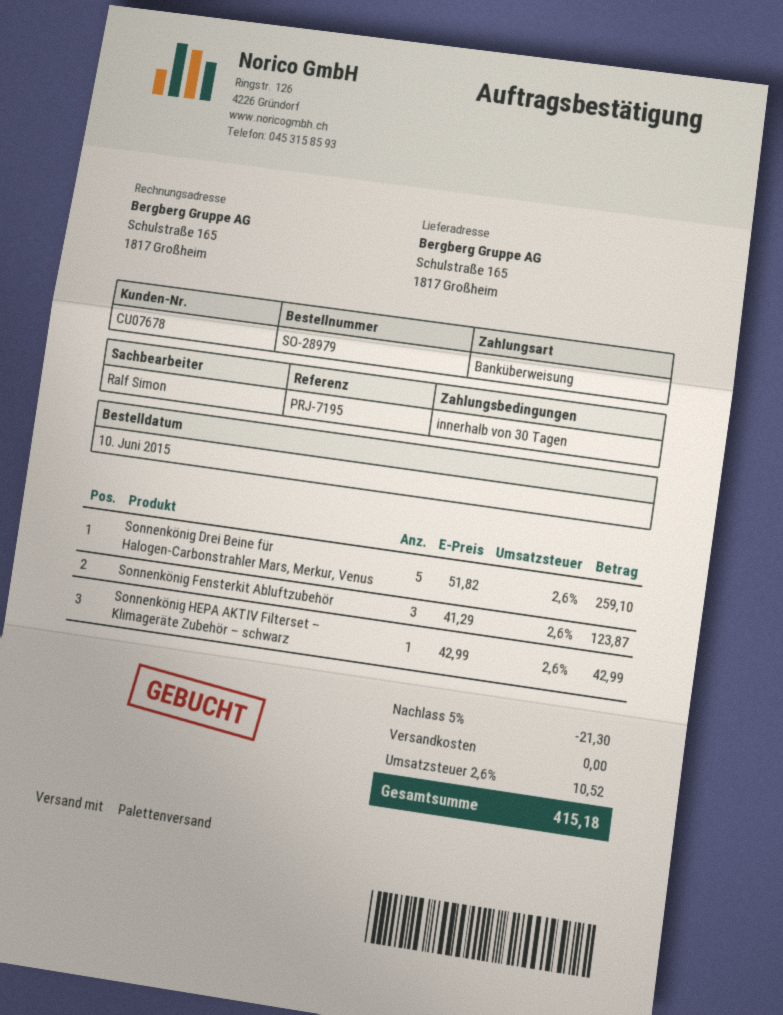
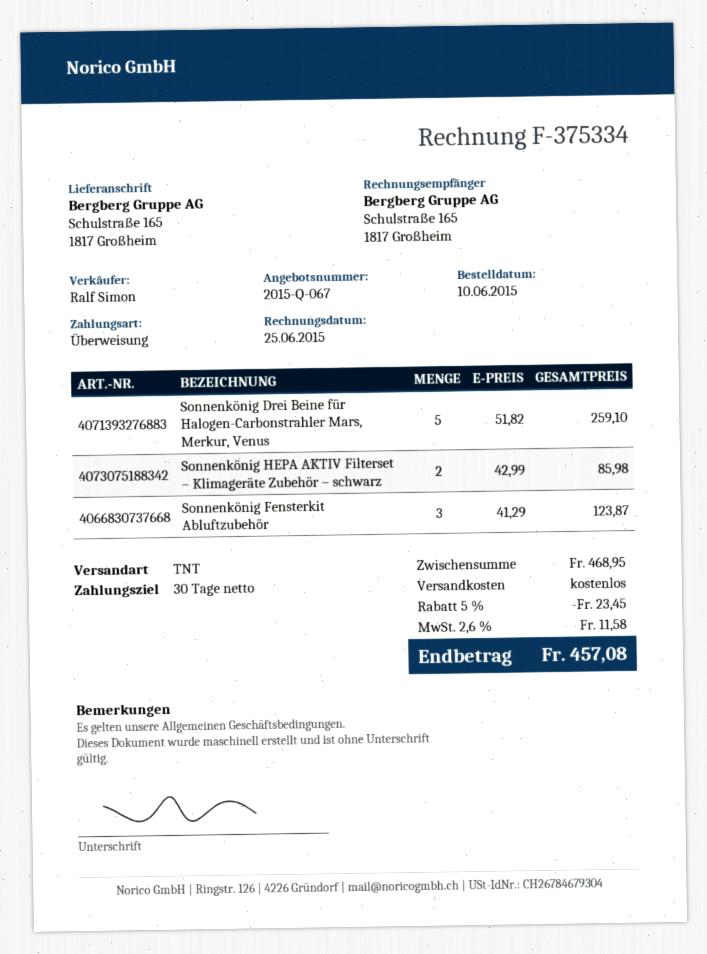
shipping method: pallet freight -> TNT
Sonnenkönig HEPA AKTIV Filterset – Klimageräte Zubehör – schwarz: 1 x 42.99 = 42.99 -> 2 x 42.99 = 85.98
discount: 5% = 21.30 -> 5% = 23.45
tax: 2.6% = 10.52 -> 2.6% = 11.58
total: 415.18 -> 457.08

